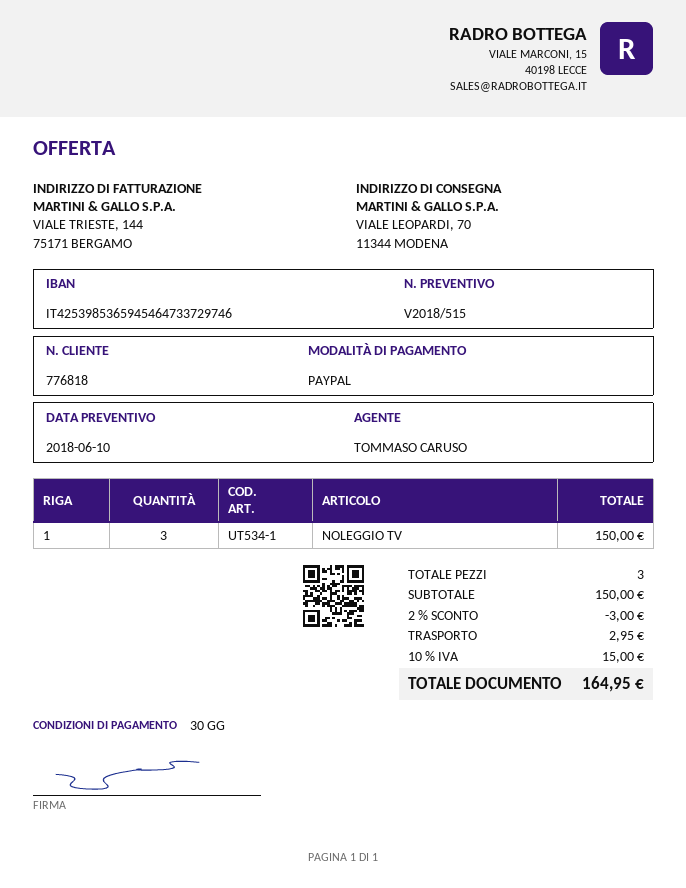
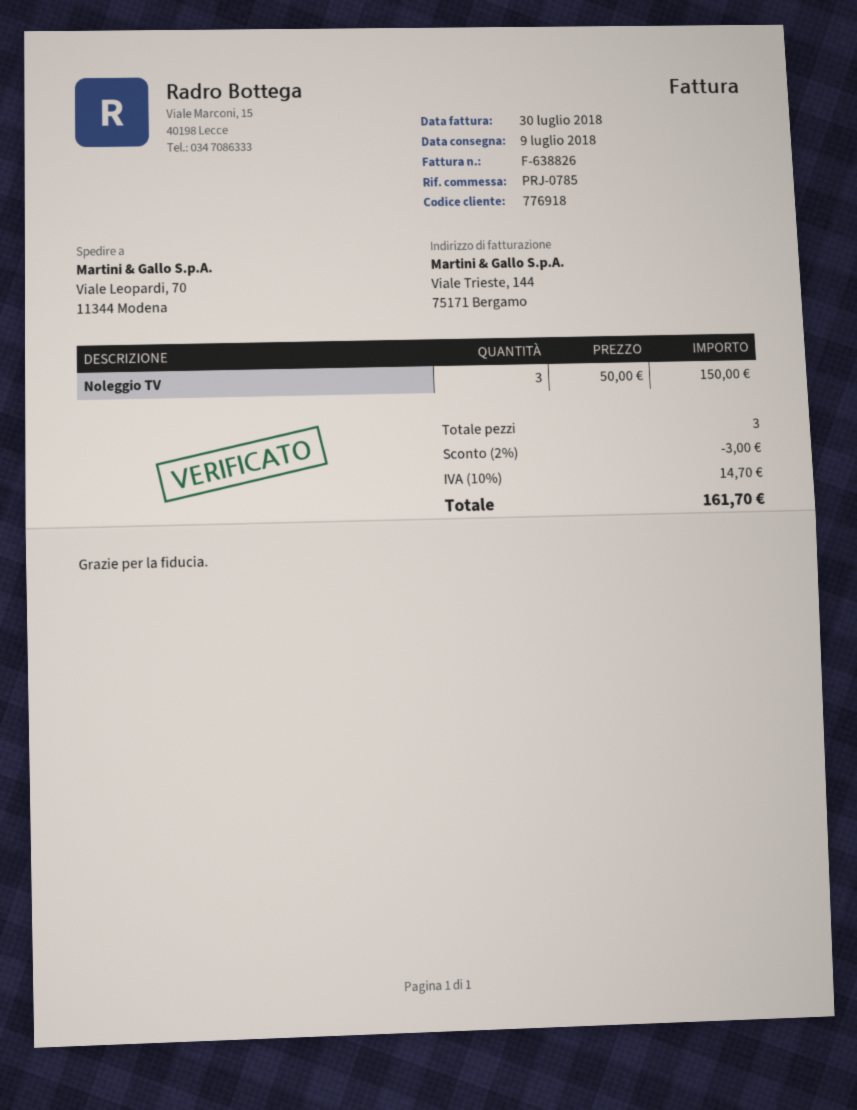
customer number: 776818 -> 776918
shipping: 2.95 -> none
tax: 10% = 15.00 -> 10% = 14.70
total: 164.95 -> 161.70

